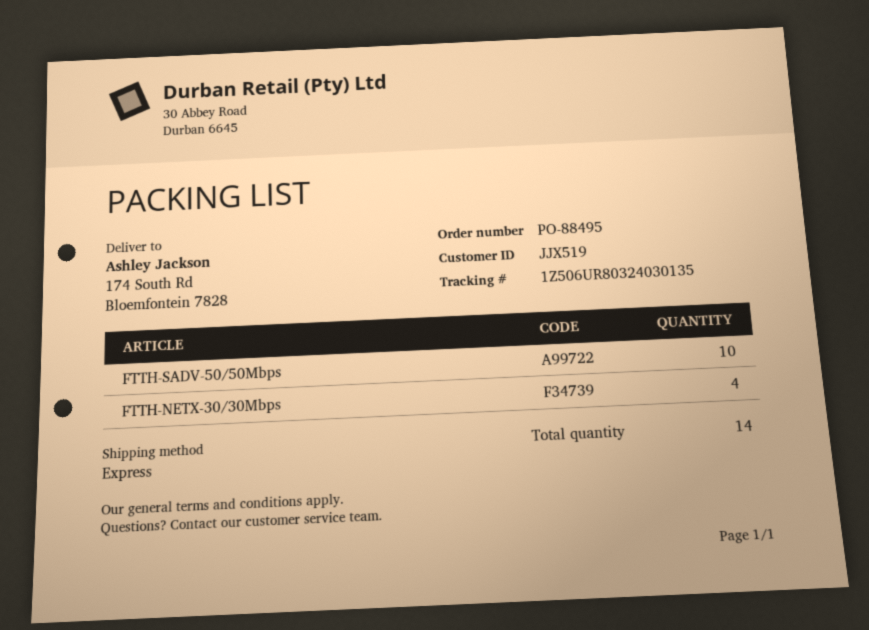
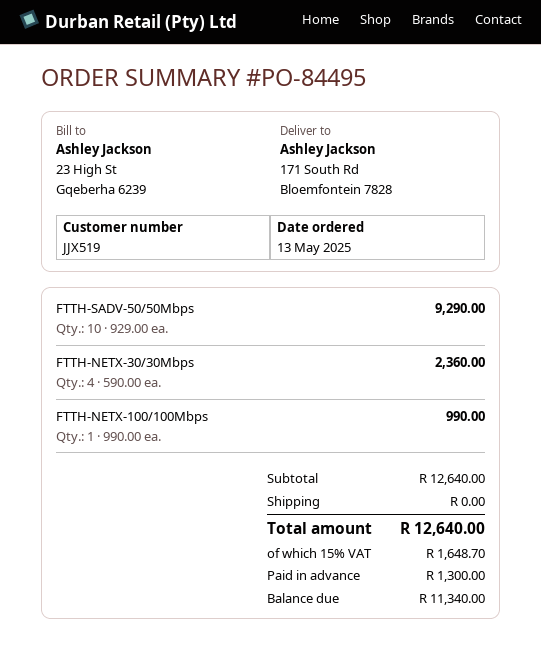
order number: PO-88495 -> PO-84495
ship to: 174 South Rd, Bloemfontein 7828 -> 171 South Rd, Bloemfontein 7828
FTTH-NETX-100/100Mbps: none -> 1

